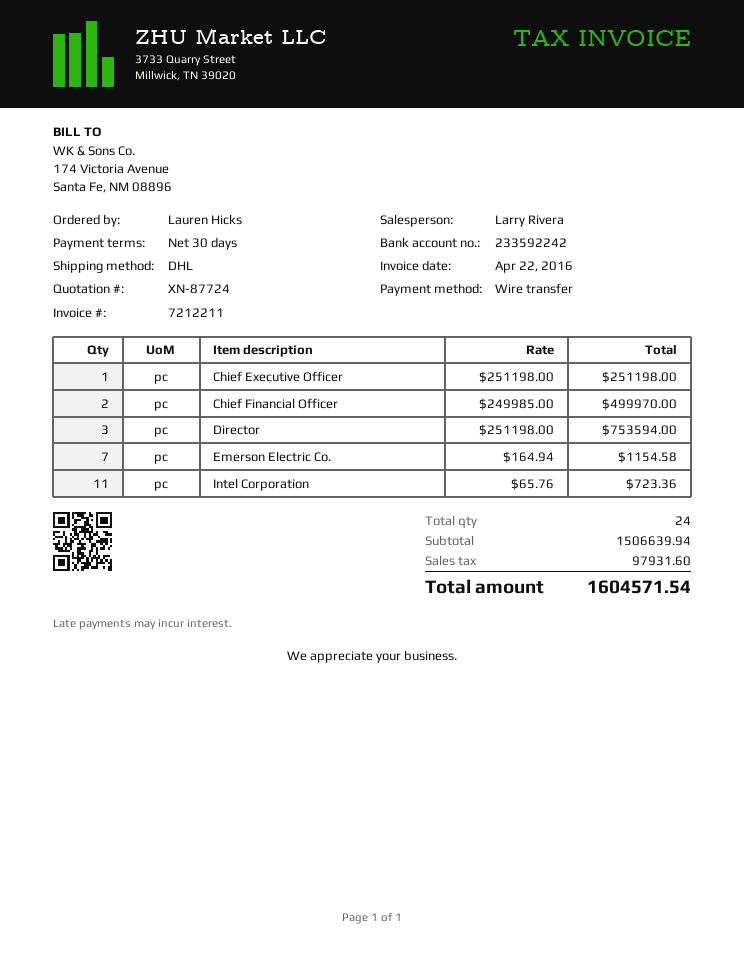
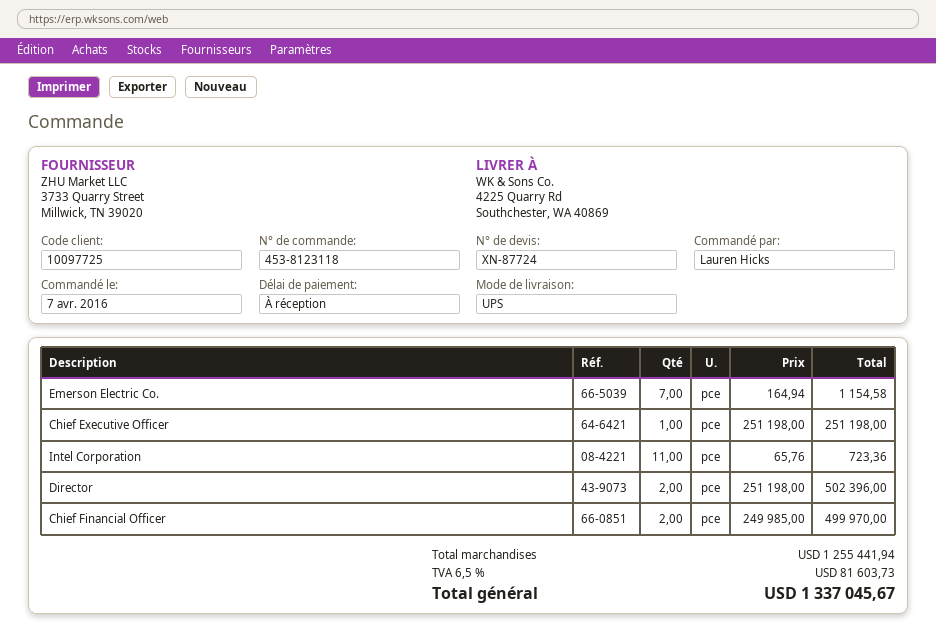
payment terms: 30 days -> on receipt
shipping method: DHL -> UPS
Director: 3 x 251198.00 = 753594.00 -> 2 x 251198.00 = 502396.00
subtotal: 1506639.94 -> 1255441.94
tax: 97931.60 -> 81603.73
total: 1604571.54 -> 1337045.67

